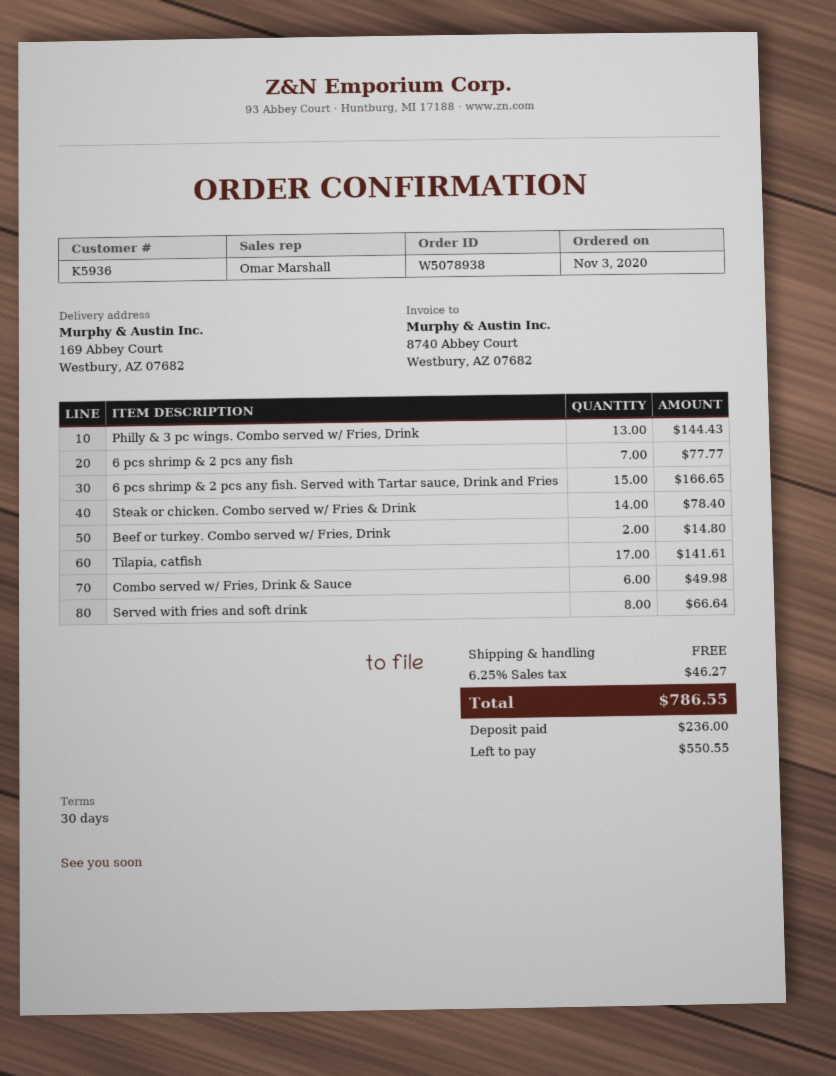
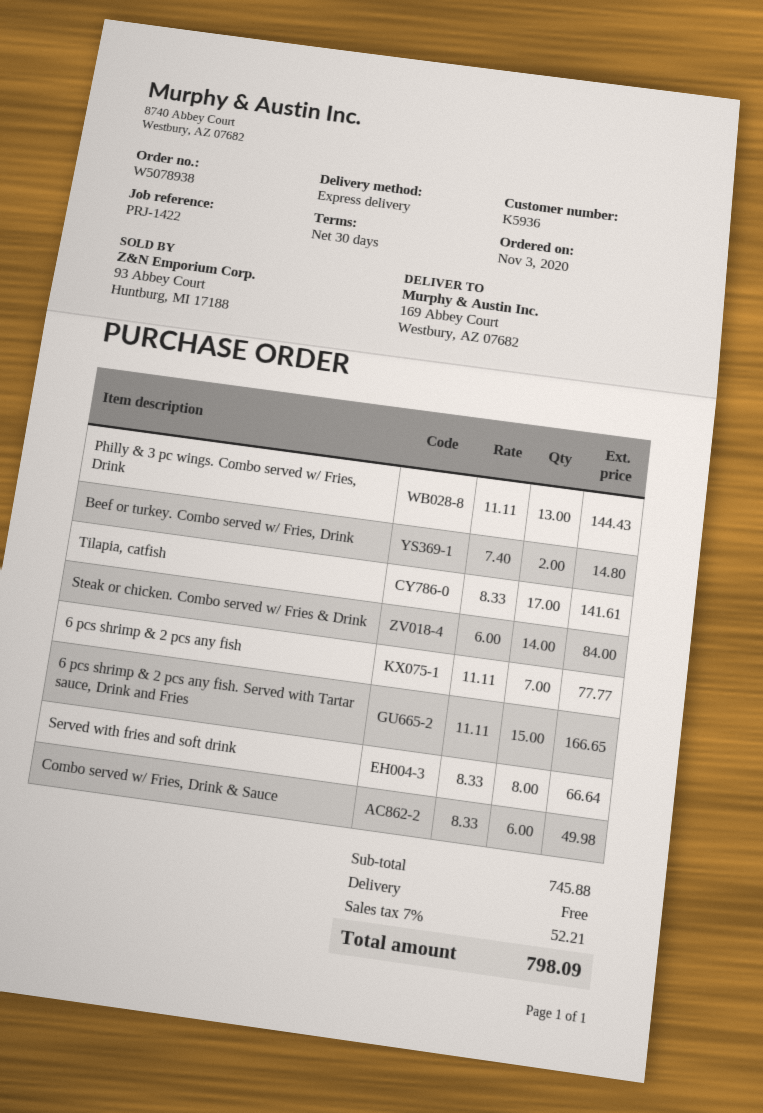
Steak or chicken. Combo served w/ Fries & Drink: 14 for 78.40 -> 14 for 84.00
tax: 6.25% = 46.27 -> 7% = 52.21
total: 786.55 -> 798.09

